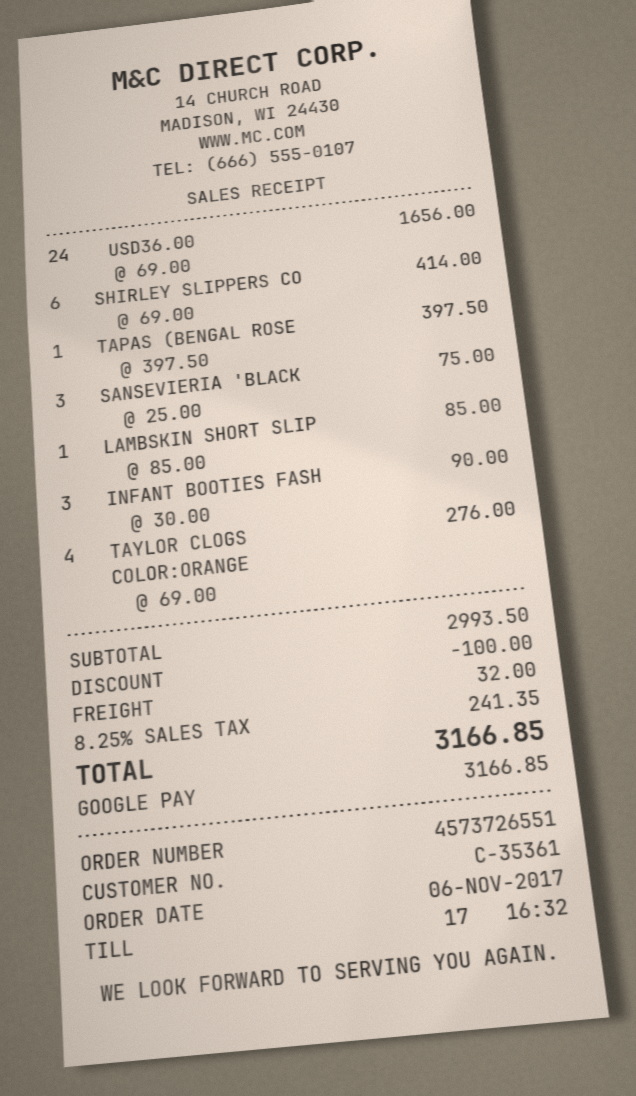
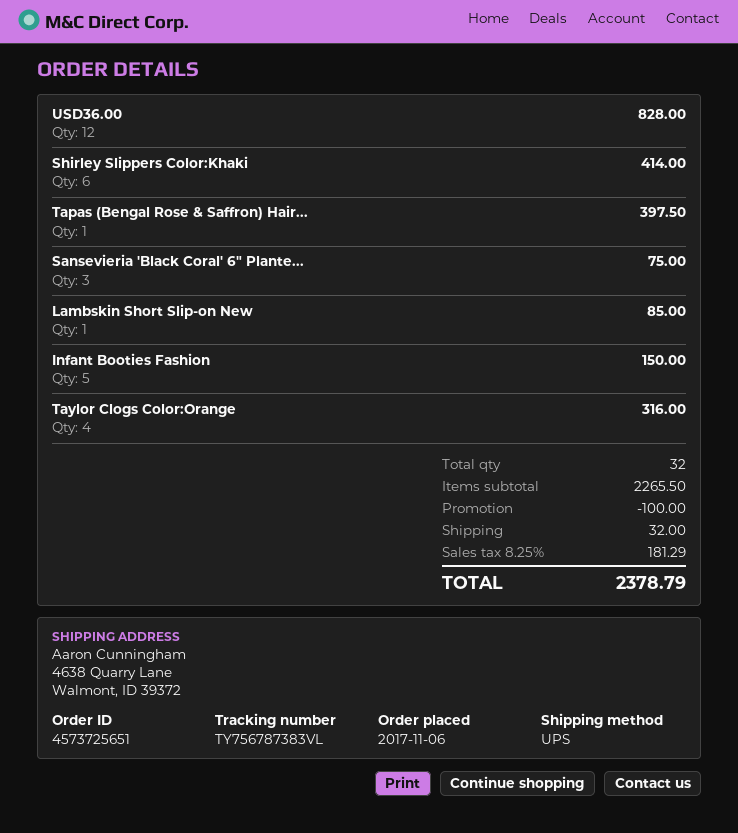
order number: 4573726551 -> 4573725651
USD36.00: 24 for 1656.00 -> 12 for 828.00
INFANT BOOTIES FASH: 3 for 90.00 -> 5 for 150.00
TAYLOR CLOGS COLOR:ORANGE: 4 for 276.00 -> 4 for 316.00
subtotal: 2993.50 -> 2265.50
tax: 8.25% = 241.35 -> 8.25% = 181.29
total: 3166.85 -> 2378.79

